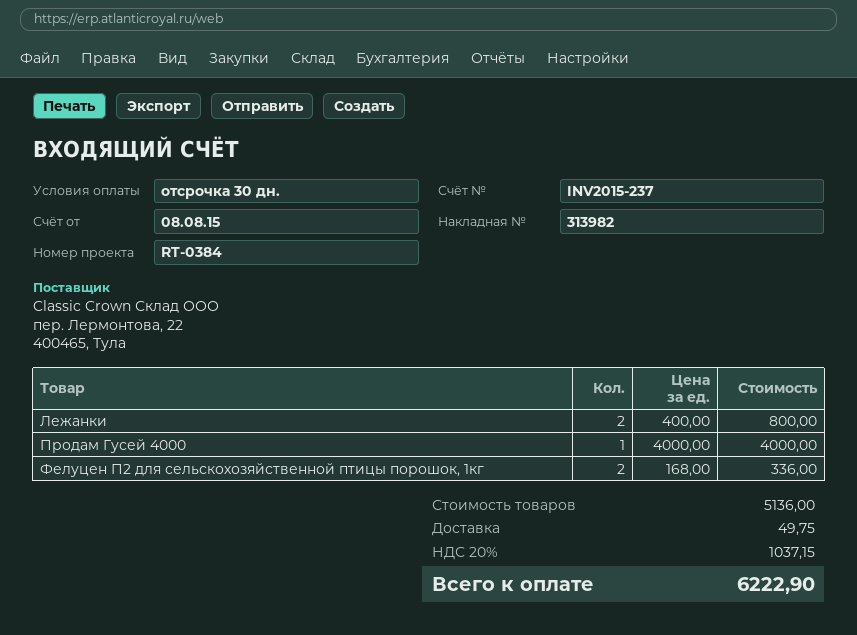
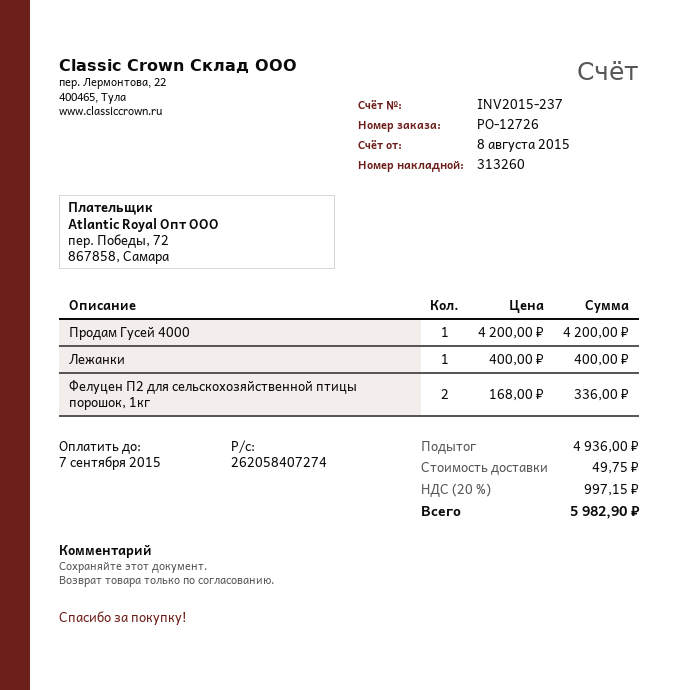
delivery note number: 313982 -> 313260
Лежанки: 2 x 400.00 = 800.00 -> 1 x 400.00 = 400.00
Продам Гусей 4000: 1 x 4000.00 = 4000.00 -> 1 x 4200.00 = 4200.00
subtotal: 5136.00 -> 4936.00
tax: 20% = 1037.15 -> 20% = 997.15
total: 6222.90 -> 5982.90

